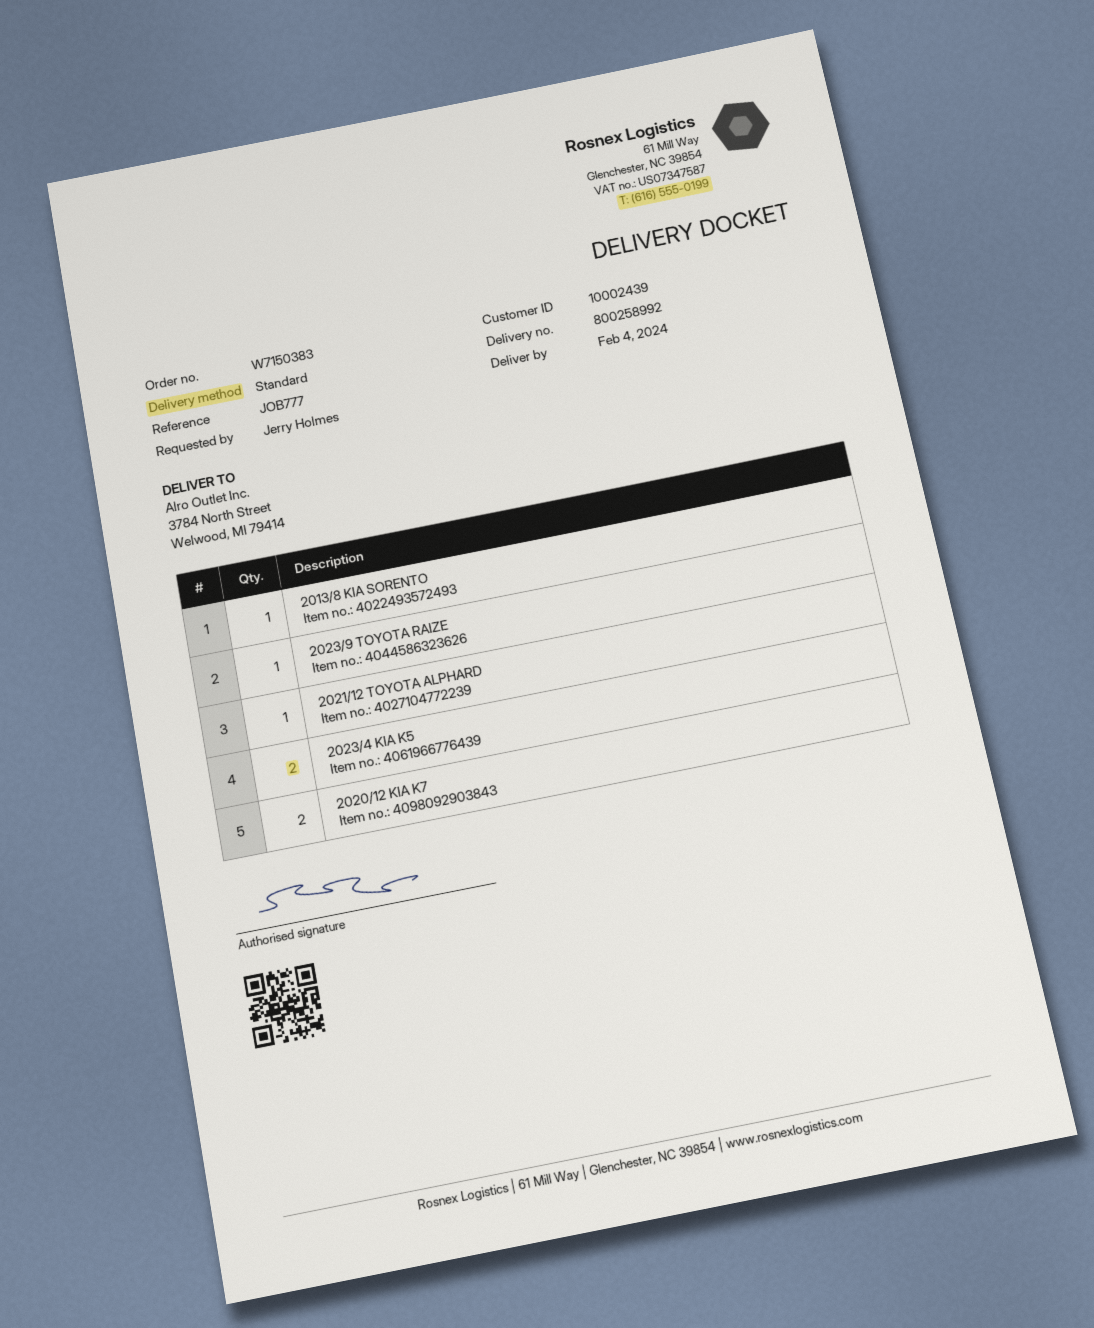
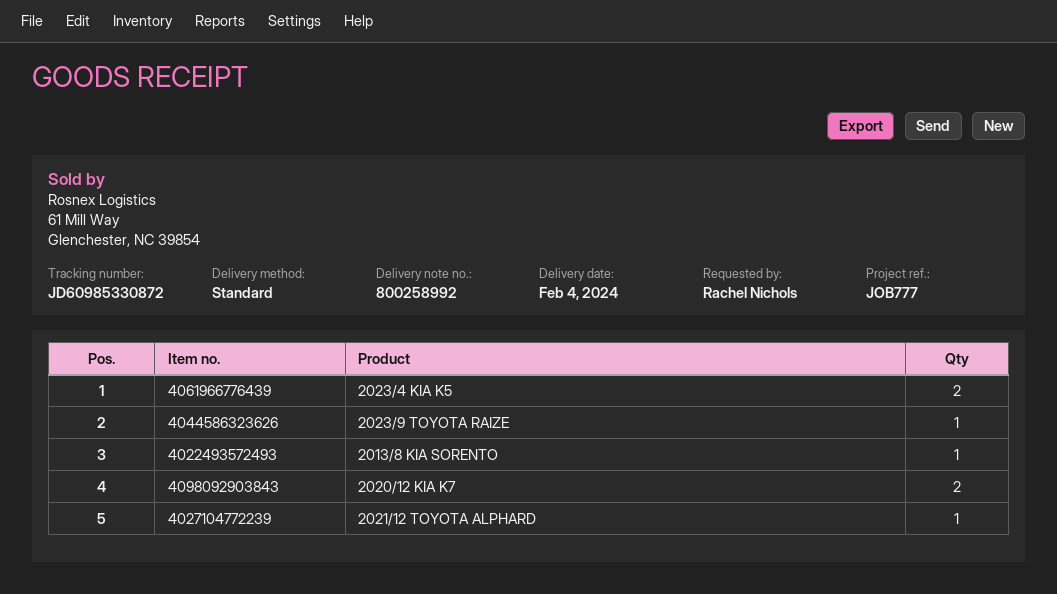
ordered by: Jerry Holmes -> Rachel Nichols

